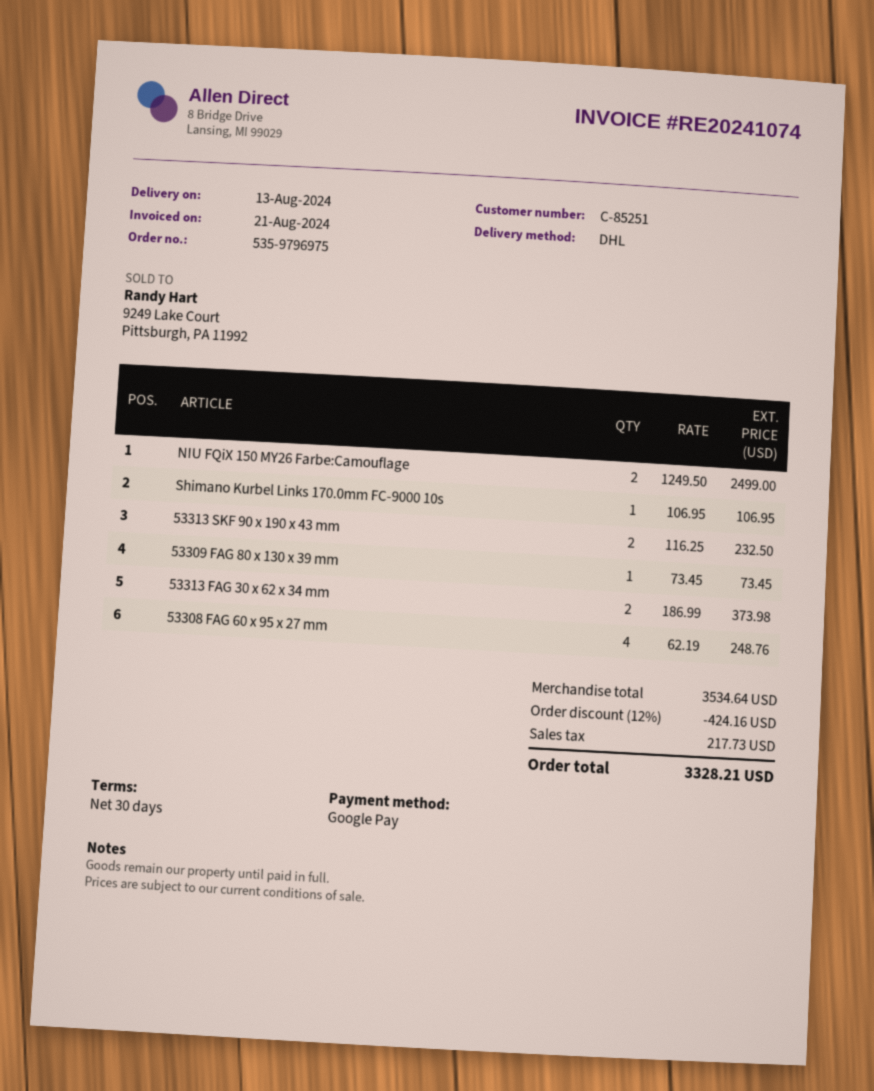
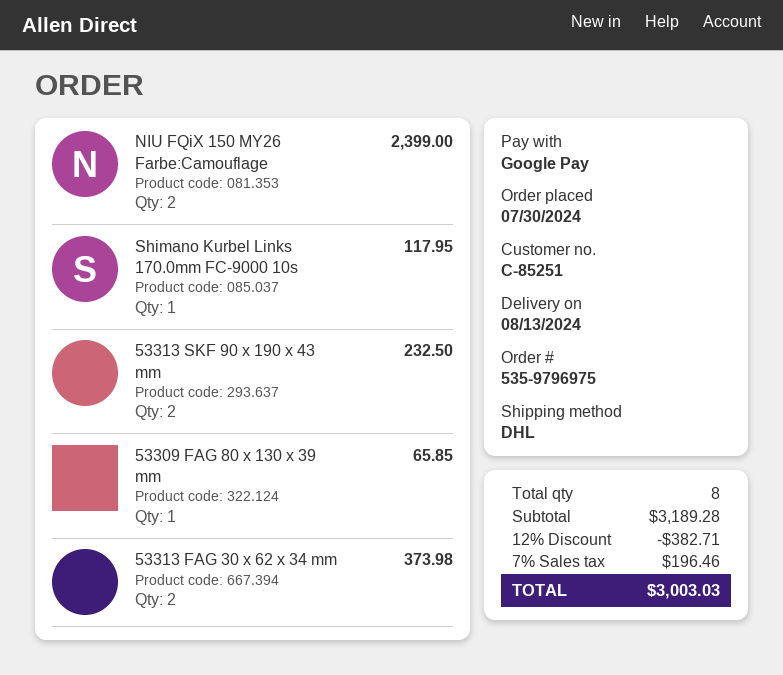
NIU FQiX 150 MY26 Farbe:Camouflage: 2 for 2499.00 -> 2 for 2399.00
Shimano Kurbel Links 170.0mm FC-9000 10s: 1 for 106.95 -> 1 for 117.95
53309 FAG 80 x 130 x 39 mm: 1 for 73.45 -> 1 for 65.85
53308 FAG 60 x 95 x 27 mm: 4 for 248.76 -> none
subtotal: 3534.64 -> 3189.28
discount: 12% = 424.16 -> 12% = 382.71
tax: 217.73 -> 196.46
total: 3328.21 -> 3003.03

